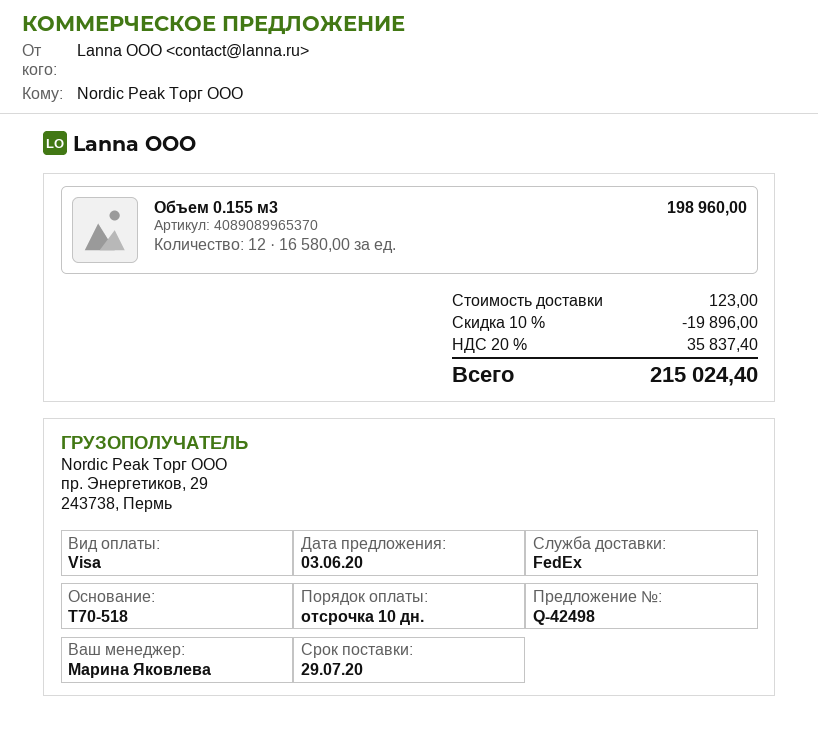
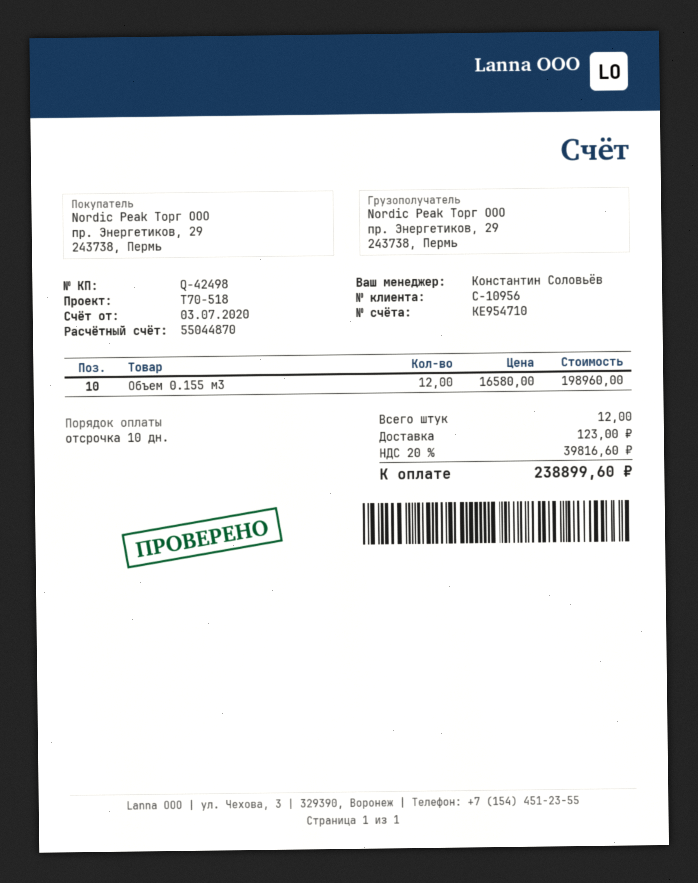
sales rep: Марина Яковлева -> Константин Соловьёв
discount: 10% = 19896.00 -> none
tax: 20% = 35837.40 -> 20% = 39816.60
total: 215024.40 -> 238899.60

